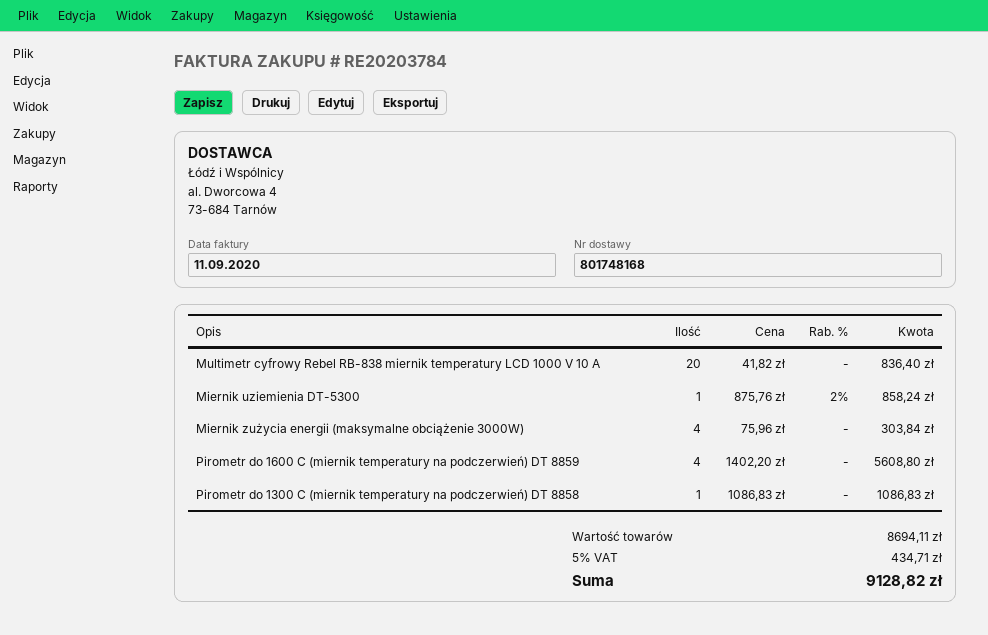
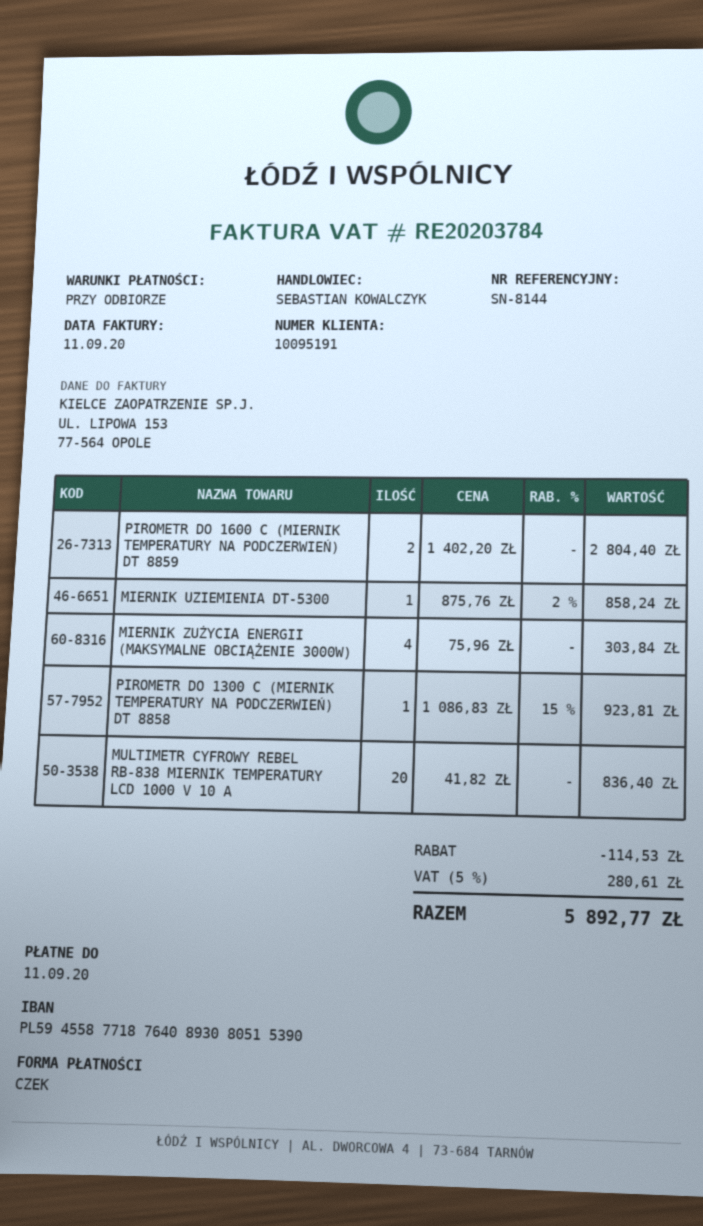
Pirometr do 1600 C (miernik temperatury na podczerwień) DT 8859: 4 x 1402.20 = 5608.80 -> 2 x 1402.20 = 2804.40
Pirometr do 1300 C (miernik temperatury na podczerwień) DT 8858: 1 x 1086.83 = 1086.83 -> 1 x 1086.83 - 15% = 923.81
discount: none -> 114.53
tax: 5% = 434.71 -> 5% = 280.61
total: 9128.82 -> 5892.77

